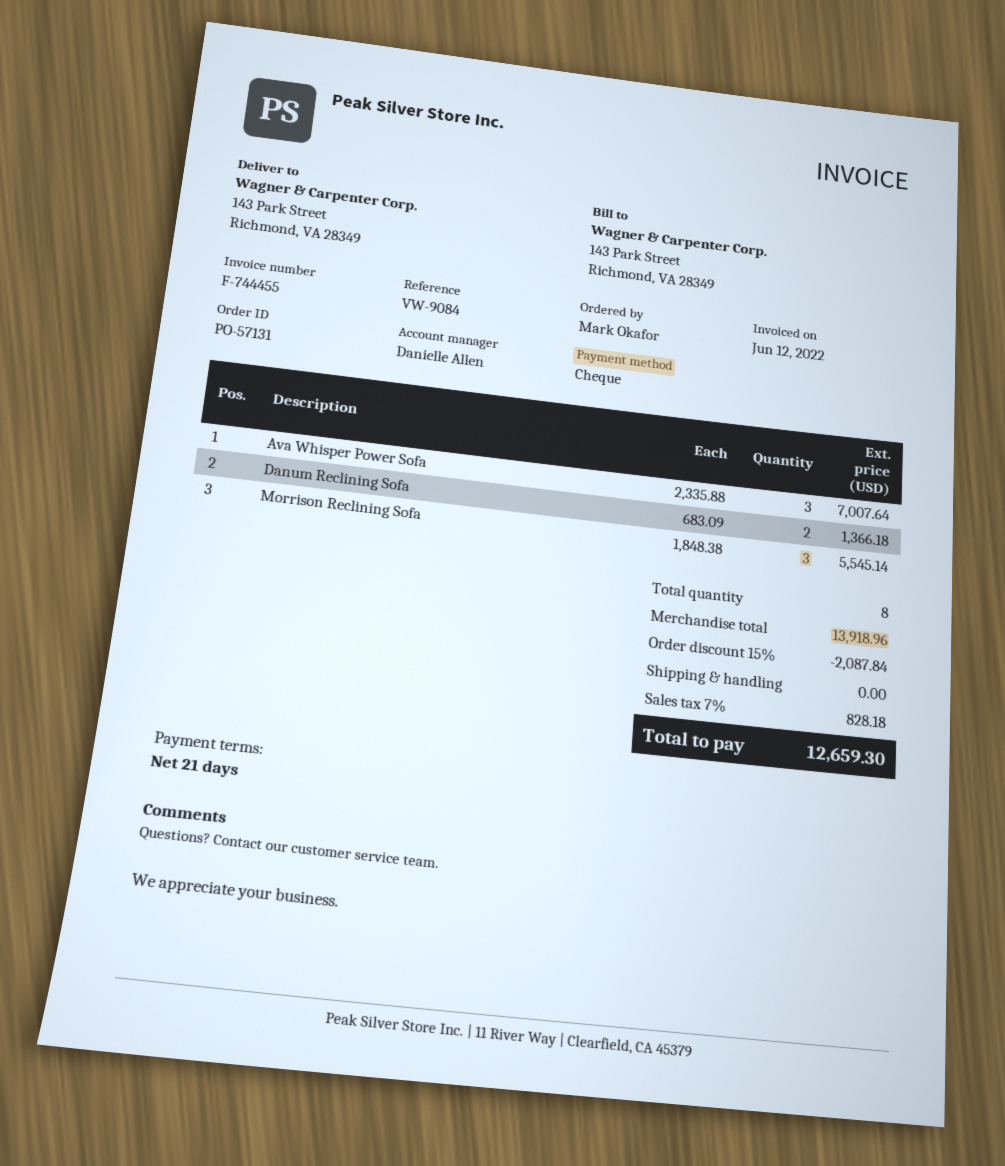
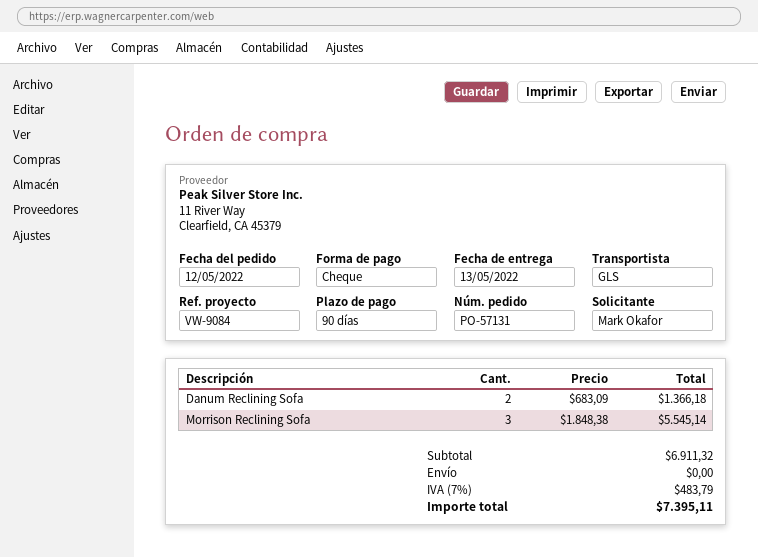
payment terms: 21 days -> 90 days
Ava Whisper Power Sofa: 3 x 2335.88 = 7007.64 -> none
subtotal: 13918.96 -> 6911.32
discount: 15% = 2087.84 -> none
tax: 7% = 828.18 -> 7% = 483.79
total: 12659.30 -> 7395.11

